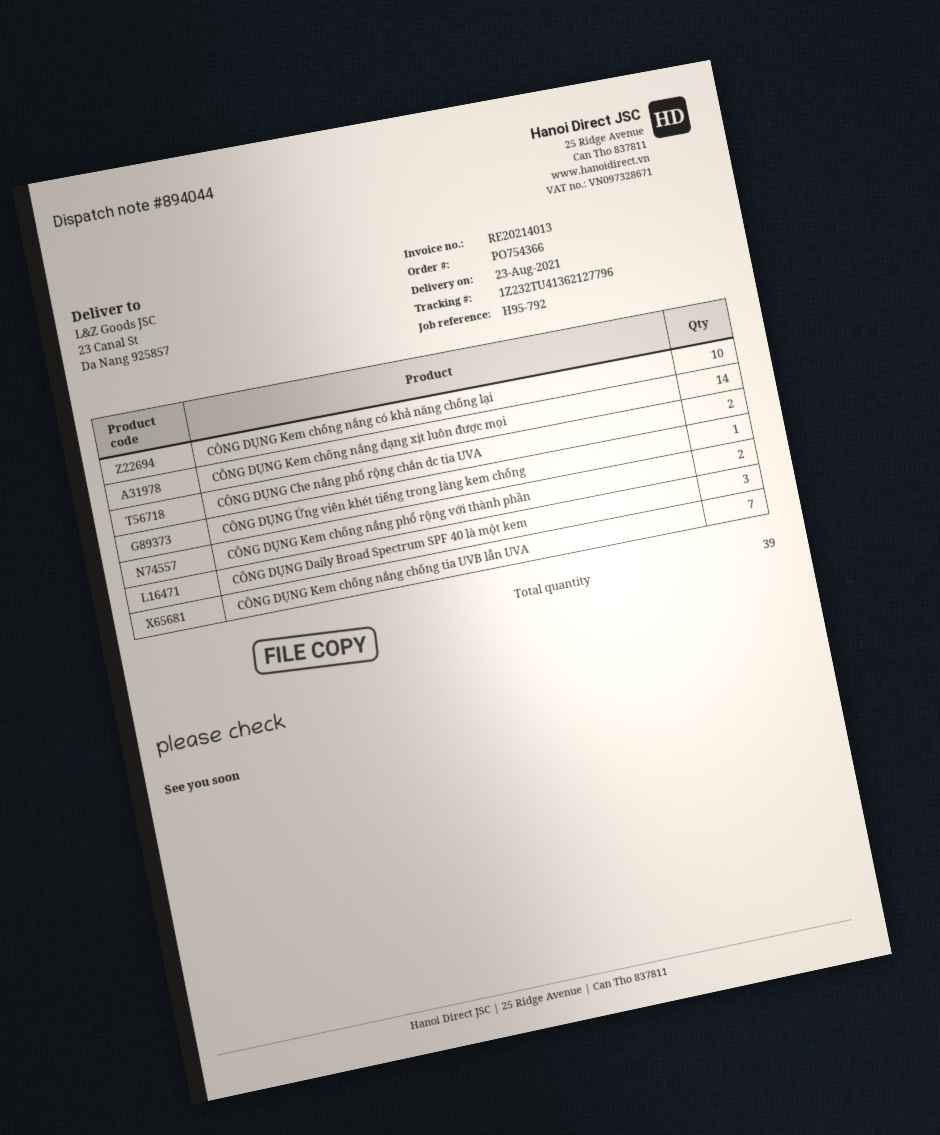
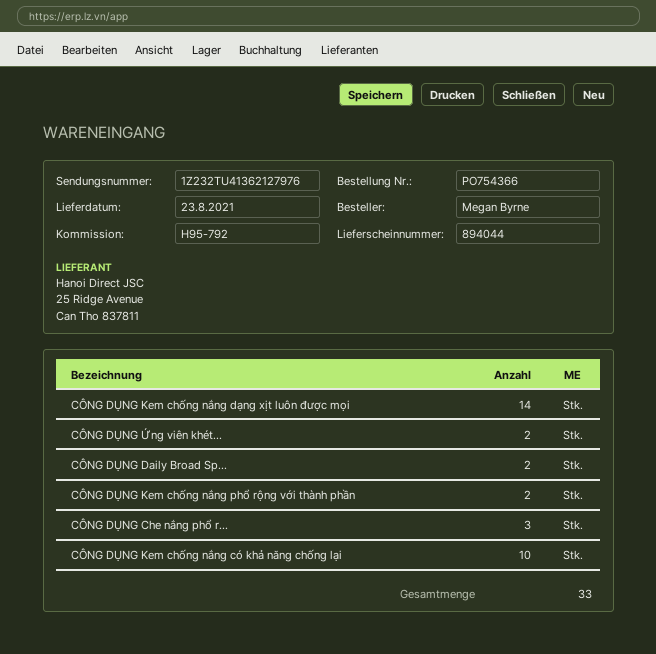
tracking number: 1Z232TU41362127796 -> 1Z232TU41362127976
CÔNG DỤNG Che nắng phổ rộng chắn dc tia UVA: 2 -> 3
CÔNG DỤNG Ứng viên khét tiếng trong làng kem chống: 1 -> 2
CÔNG DỤNG Daily Broad Spectrum SPF 40 là một kem: 3 -> 2
CÔNG DỤNG Kem chống nắng chống tia UVB lẫn UVA: 7 -> none
total quantity: 39 -> 33

